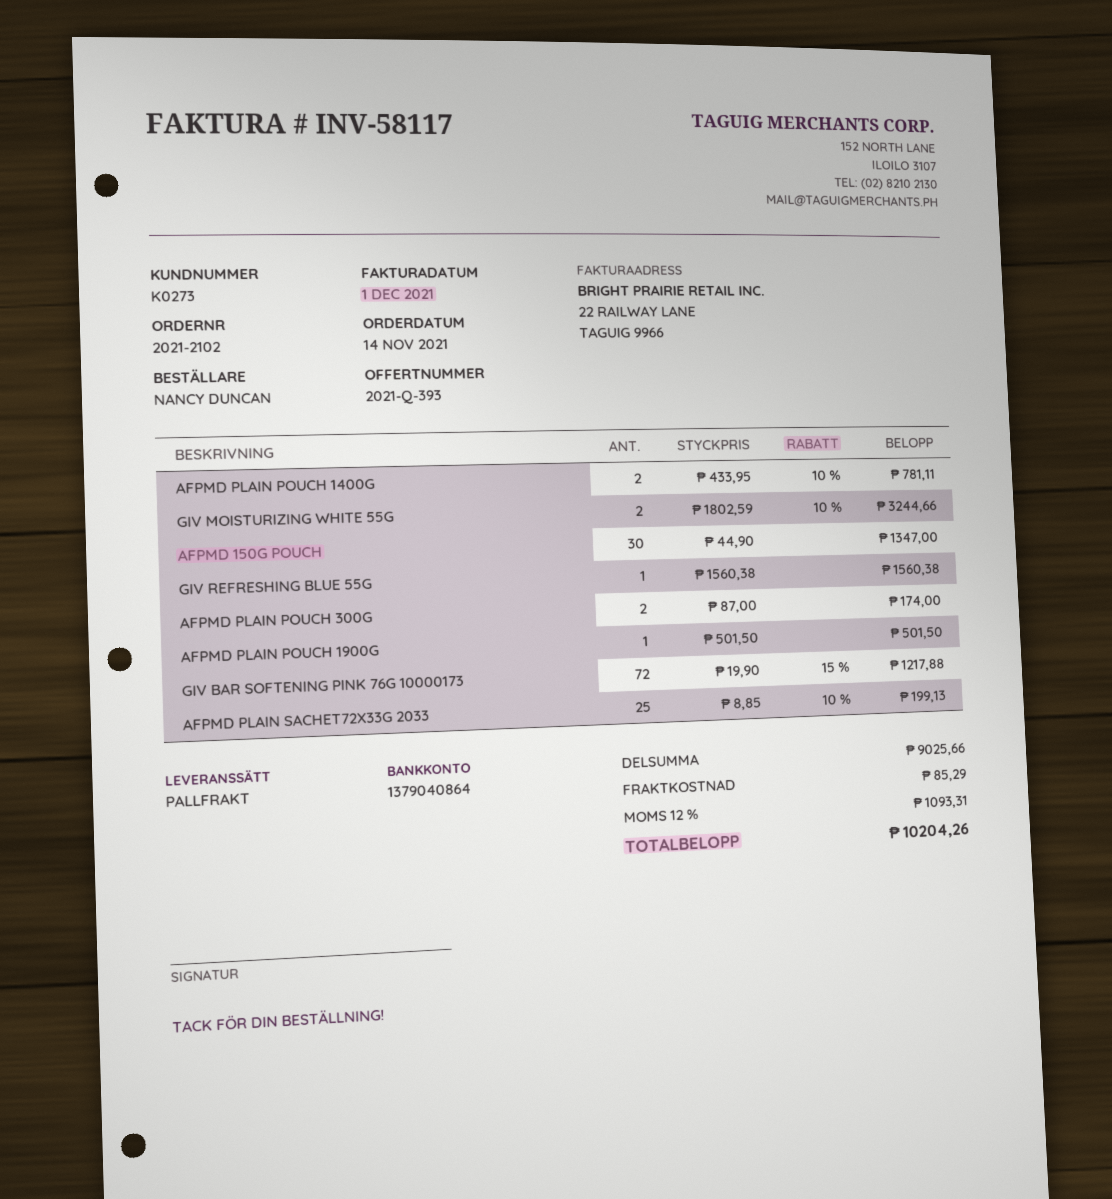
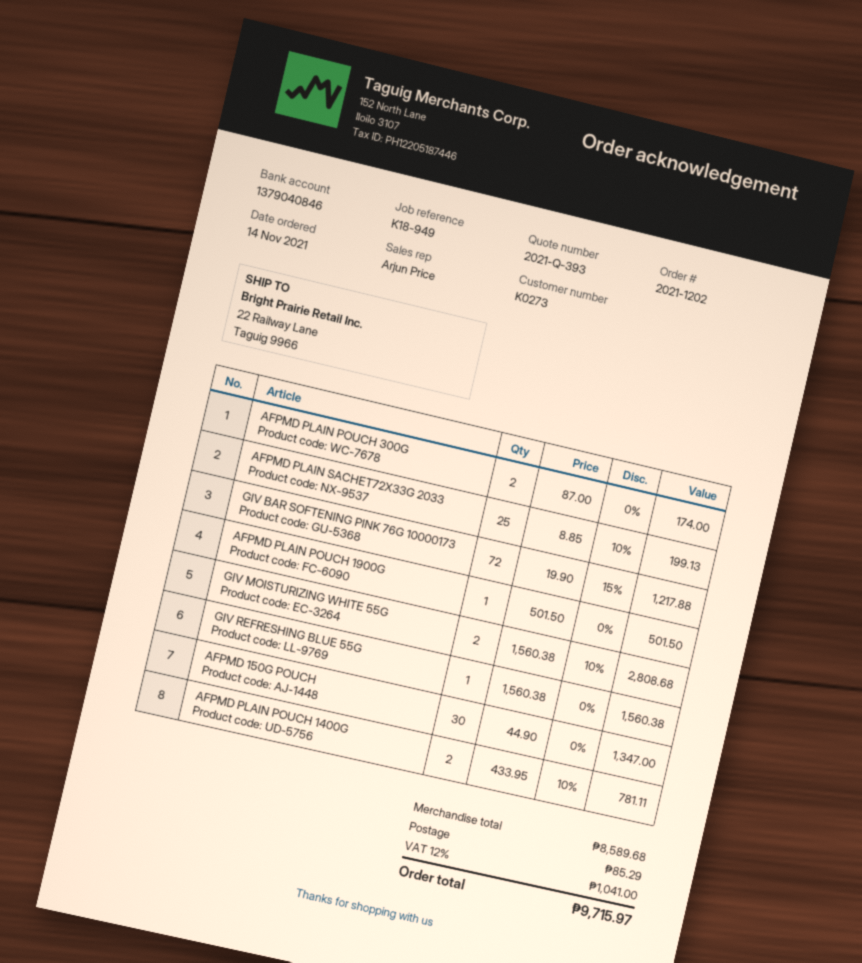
order number: 2021-2102 -> 2021-1202
bank account: 1379040864 -> 1379040846
GIV MOISTURIZING WHITE 55G: 2 x 1802.59 - 10% = 3244.66 -> 2 x 1560.38 - 10% = 2808.68
subtotal: 9025.66 -> 8589.68
tax: 12% = 1093.31 -> 12% = 1041.00
total: 10204.26 -> 9715.97

